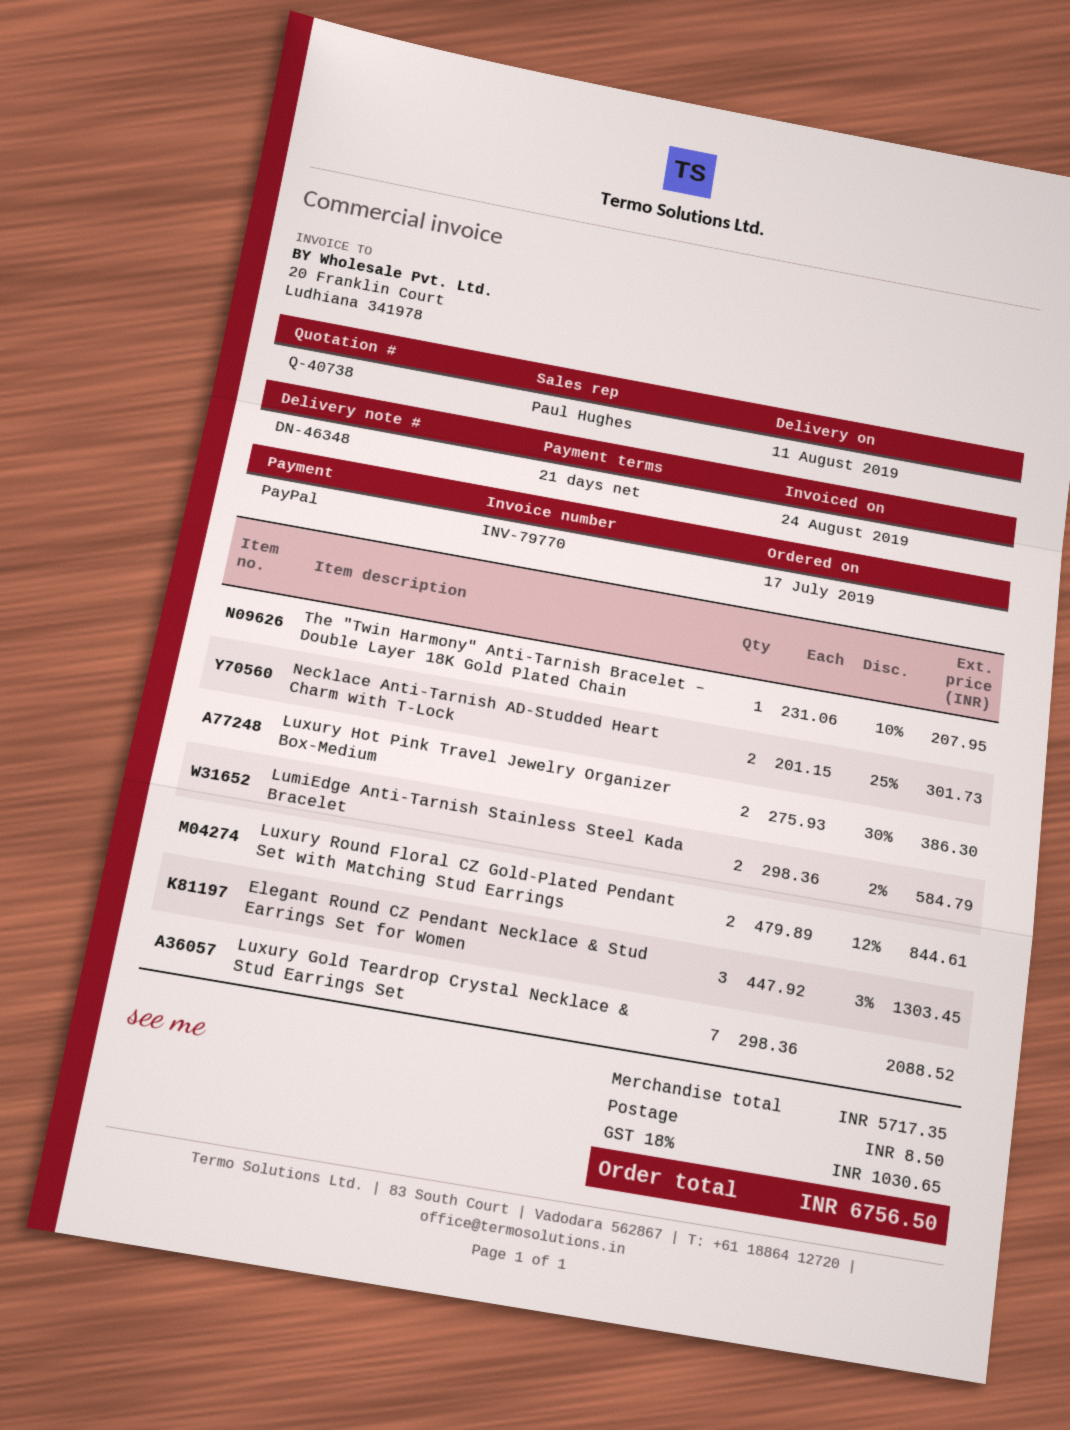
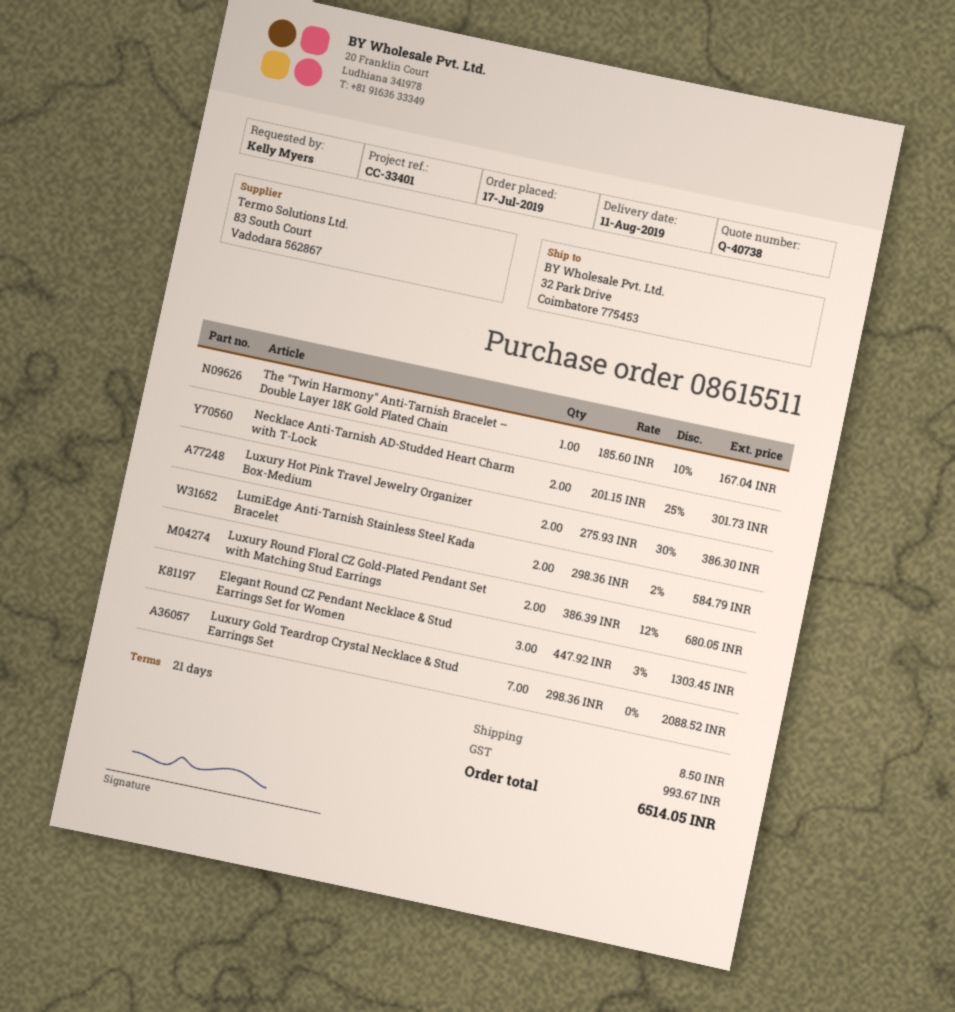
The "Twin Harmony" Anti-Tarnish Bracelet – Double Layer 18K Gold Plated Chain: 1 x 231.06 - 10% = 207.95 -> 1 x 185.60 - 10% = 167.04
Luxury Round Floral CZ Gold-Plated Pendant Set with Matching Stud Earrings: 2 x 479.89 - 12% = 844.61 -> 2 x 386.39 - 12% = 680.05
tax: 1030.65 -> 993.67
total: 6756.50 -> 6514.05

